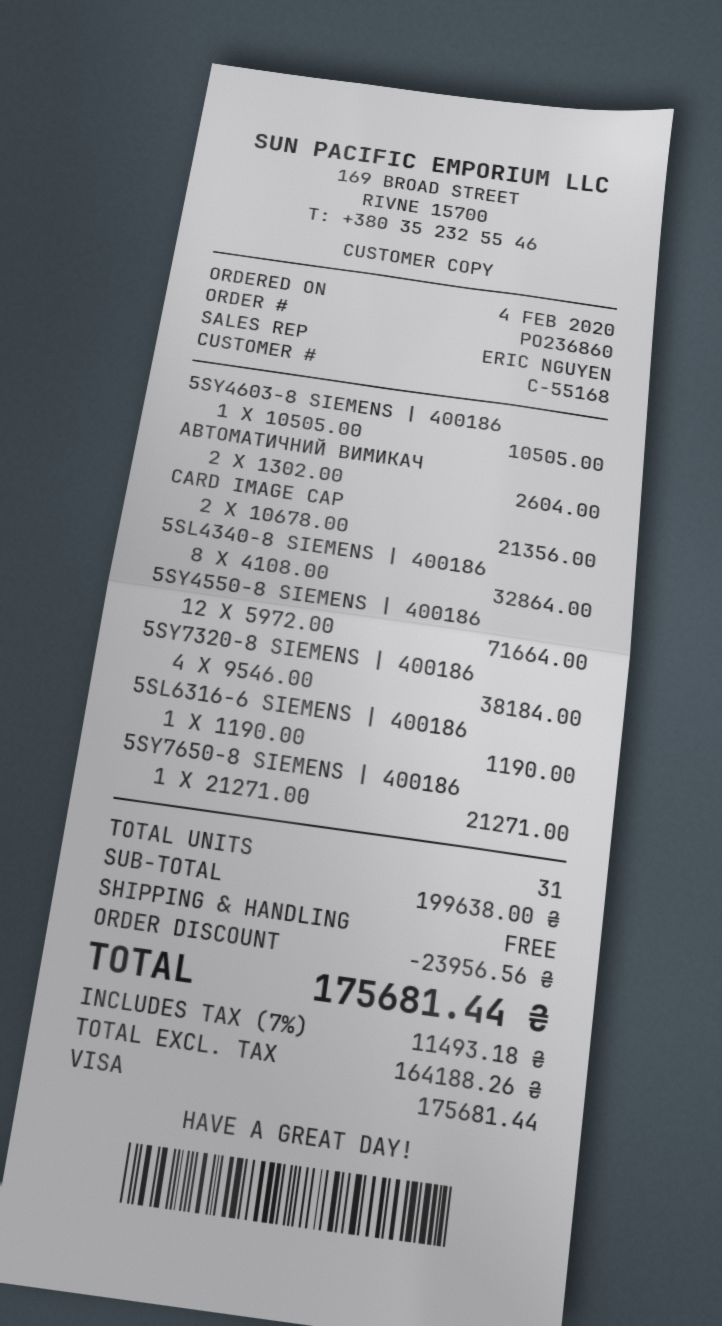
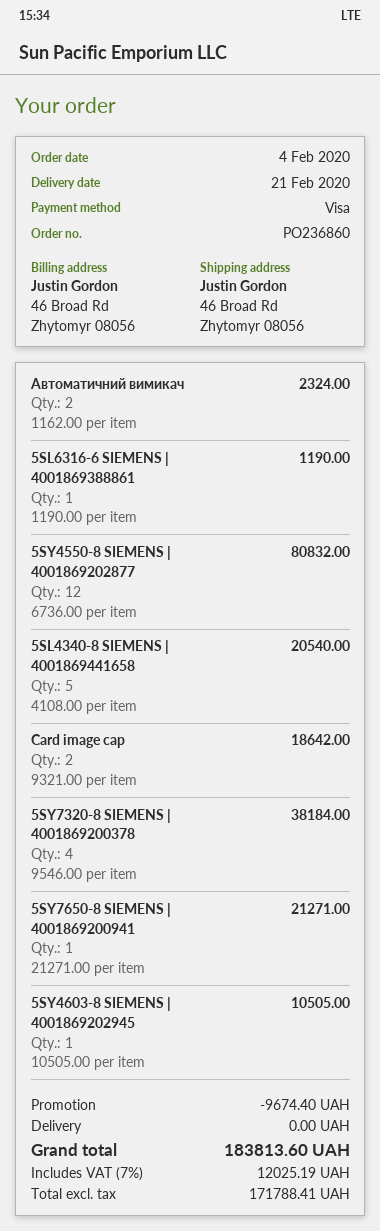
АВТОМАТИЧНИЙ ВИМИКАЧ: 2 x 1302.00 = 2604.00 -> 2 x 1162.00 = 2324.00
CARD IMAGE CAP: 2 x 10678.00 = 21356.00 -> 2 x 9321.00 = 18642.00
5SL4340-8 SIEMENS | 400186: 8 x 4108.00 = 32864.00 -> 5 x 4108.00 = 20540.00
5SY4550-8 SIEMENS | 400186: 12 x 5972.00 = 71664.00 -> 12 x 6736.00 = 80832.00
discount: 23956.56 -> 9674.40
net: 164188.26 -> 171788.41
tax: 7% = 11493.18 -> 7% = 12025.19
total: 175681.44 -> 183813.60

